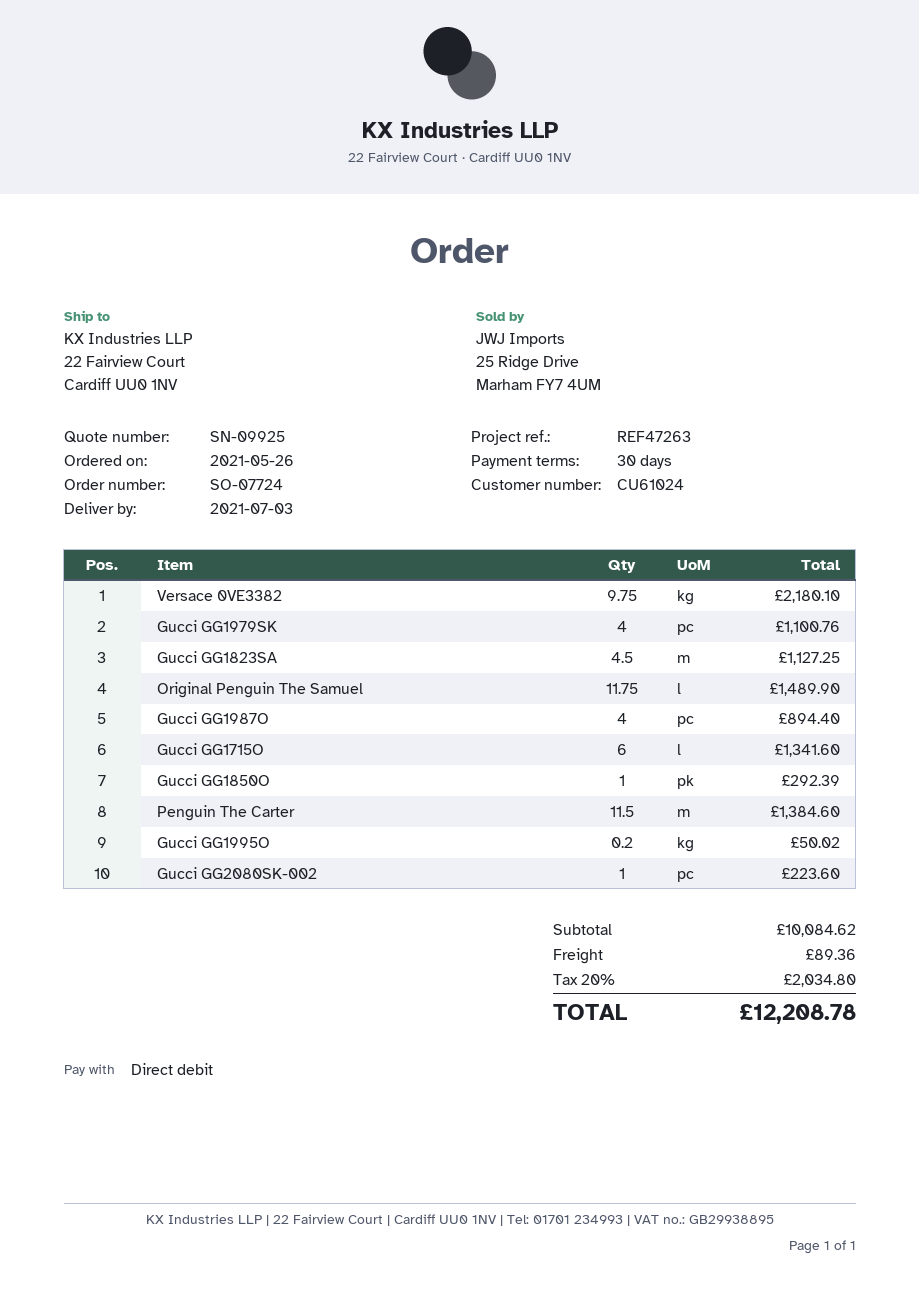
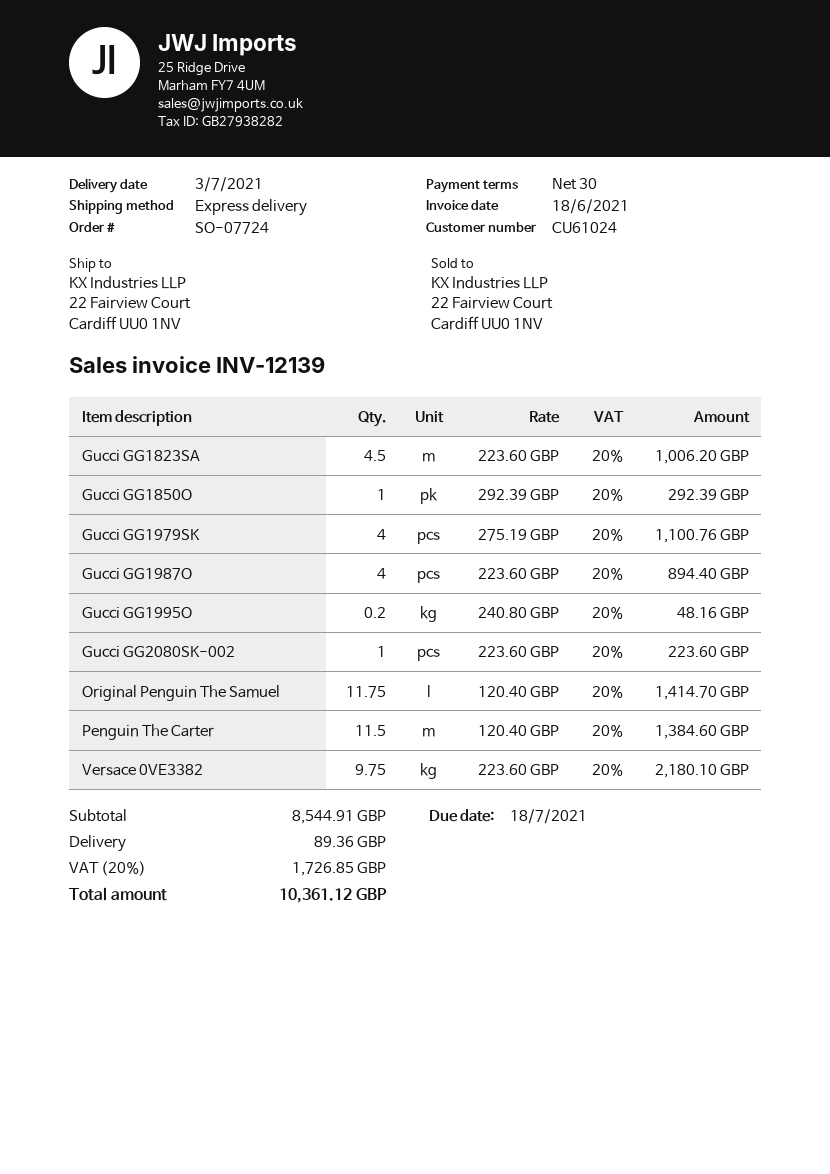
Gucci GG1823SA: 4.5 for 1127.25 -> 4.5 for 1006.20
Original Penguin The Samuel: 11.75 for 1489.90 -> 11.75 for 1414.70
Gucci GG1715O: 6 for 1341.60 -> none
Gucci GG1995O: 0.2 for 50.02 -> 0.2 for 48.16
subtotal: 10084.62 -> 8544.91
tax: 20% = 2034.80 -> 20% = 1726.85
total: 12208.78 -> 10361.12

